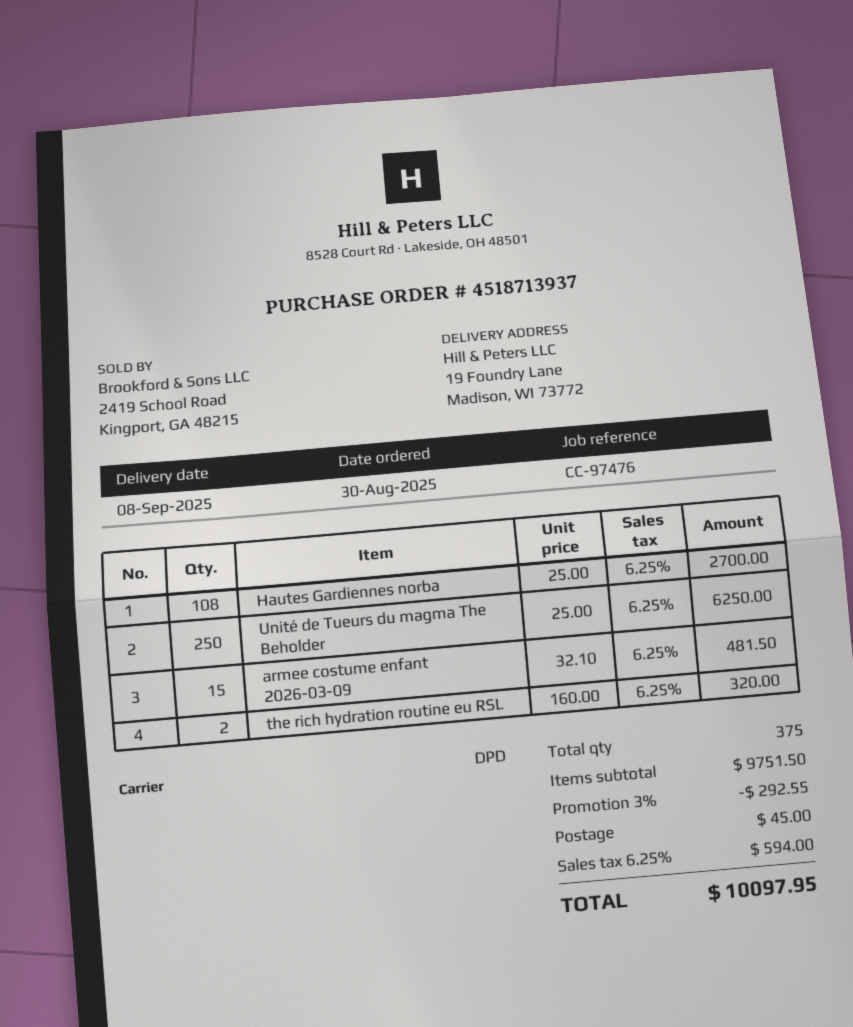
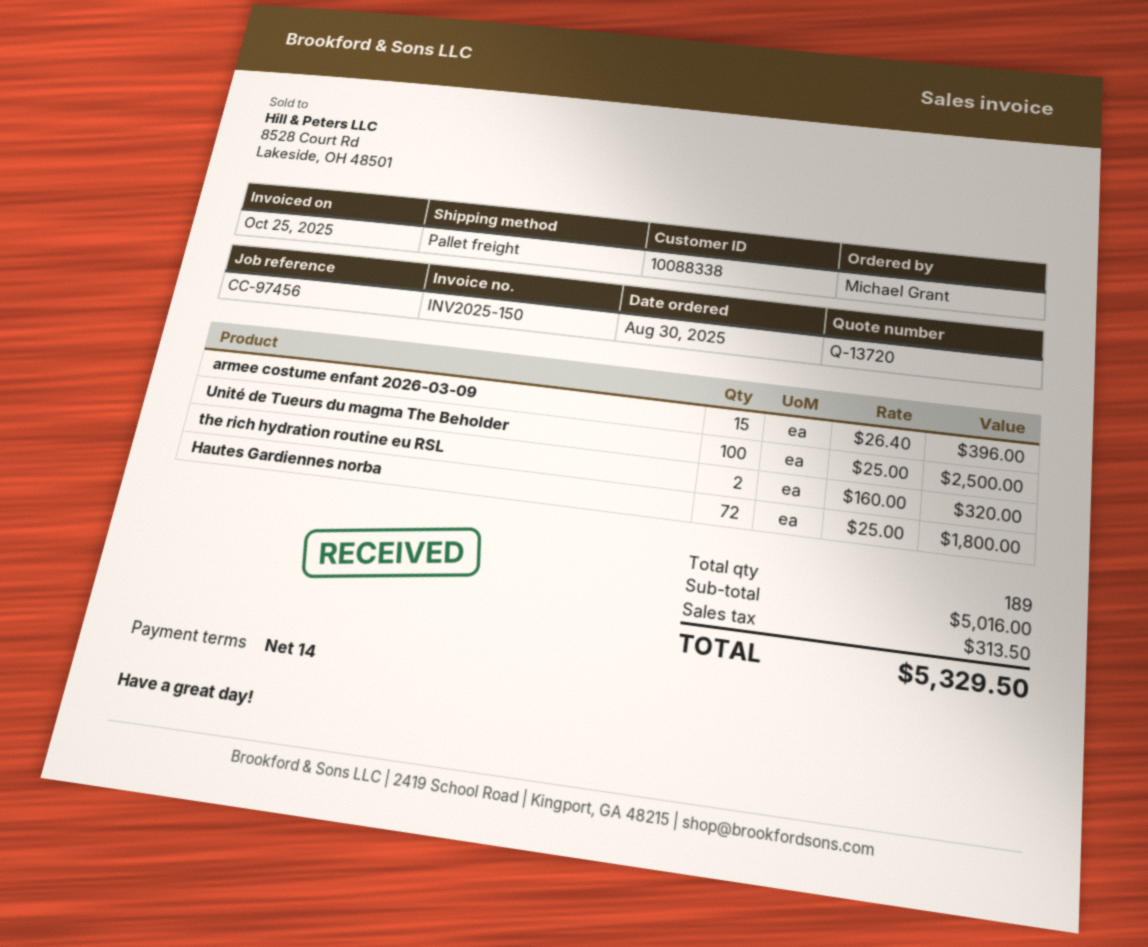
reference: CC-97476 -> CC-97456
shipping method: DPD -> pallet freight
Hautes Gardiennes norba: 108 x 25.00 = 2700.00 -> 72 x 25.00 = 1800.00
Unité de Tueurs du magma The Beholder: 250 x 25.00 = 6250.00 -> 100 x 25.00 = 2500.00
armee costume enfant 2026-03-09: 15 x 32.10 = 481.50 -> 15 x 26.40 = 396.00
total quantity: 375 -> 189
subtotal: 9751.50 -> 5016.00
discount: 3% = 292.55 -> none
shipping: 45.00 -> none
tax: 594.00 -> 313.50
total: 10097.95 -> 5329.50

